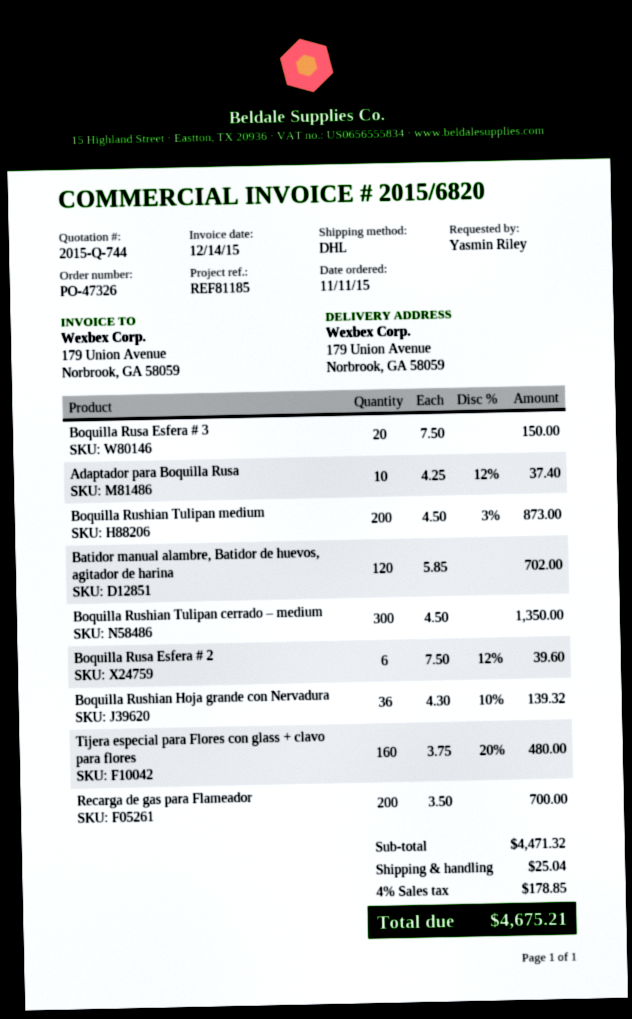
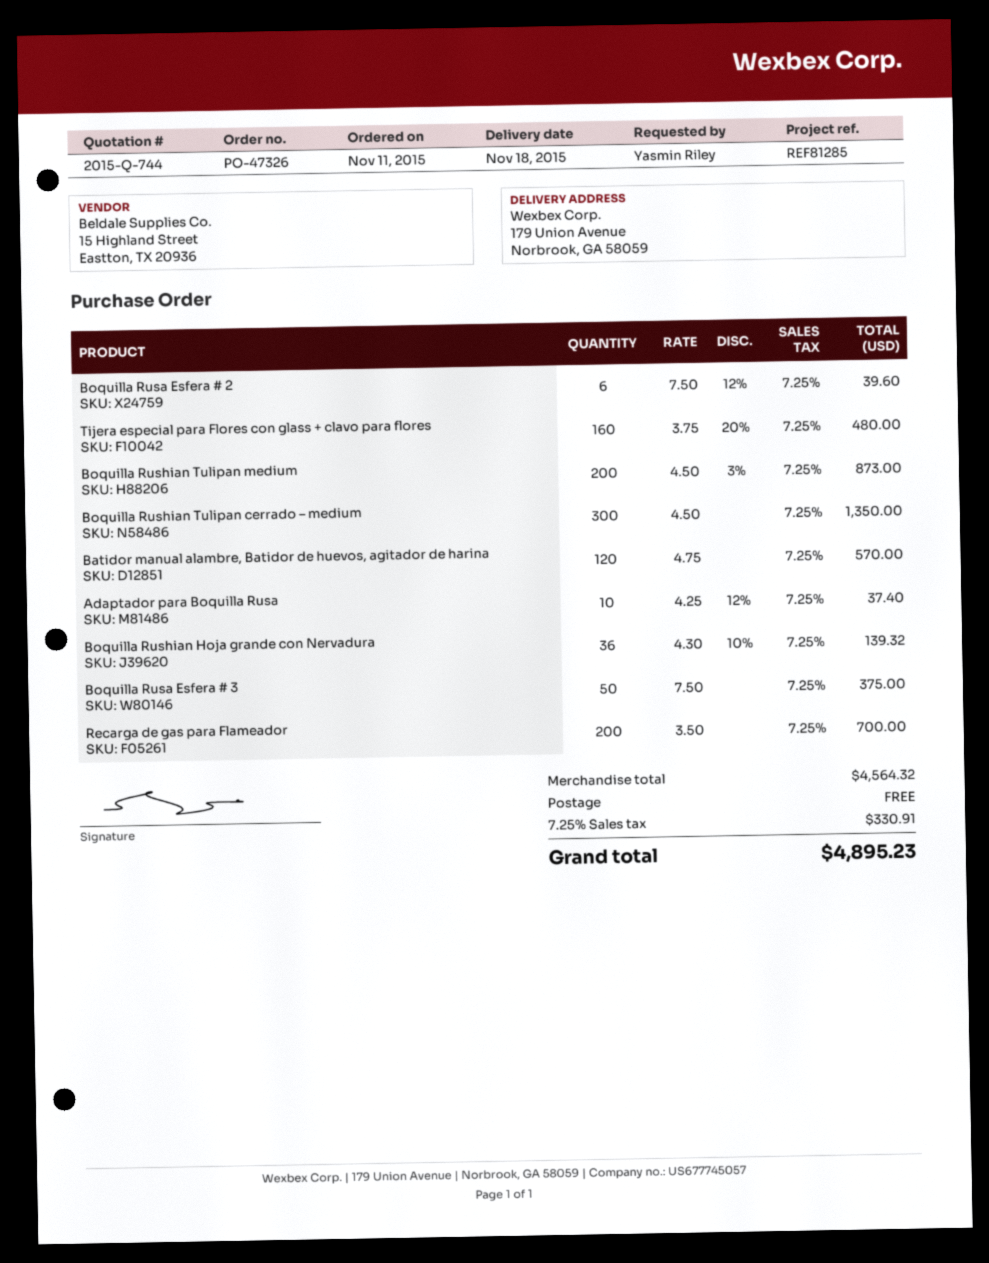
reference: REF81185 -> REF81285
Boquilla Rusa Esfera # 3: 20 x 7.50 = 150.00 -> 50 x 7.50 = 375.00
Batidor manual alambre, Batidor de huevos, agitador de harina: 120 x 5.85 = 702.00 -> 120 x 4.75 = 570.00
subtotal: 4471.32 -> 4564.32
shipping: 25.04 -> 0.00
tax: 4% = 178.85 -> 7.25% = 330.91
total: 4675.21 -> 4895.23

